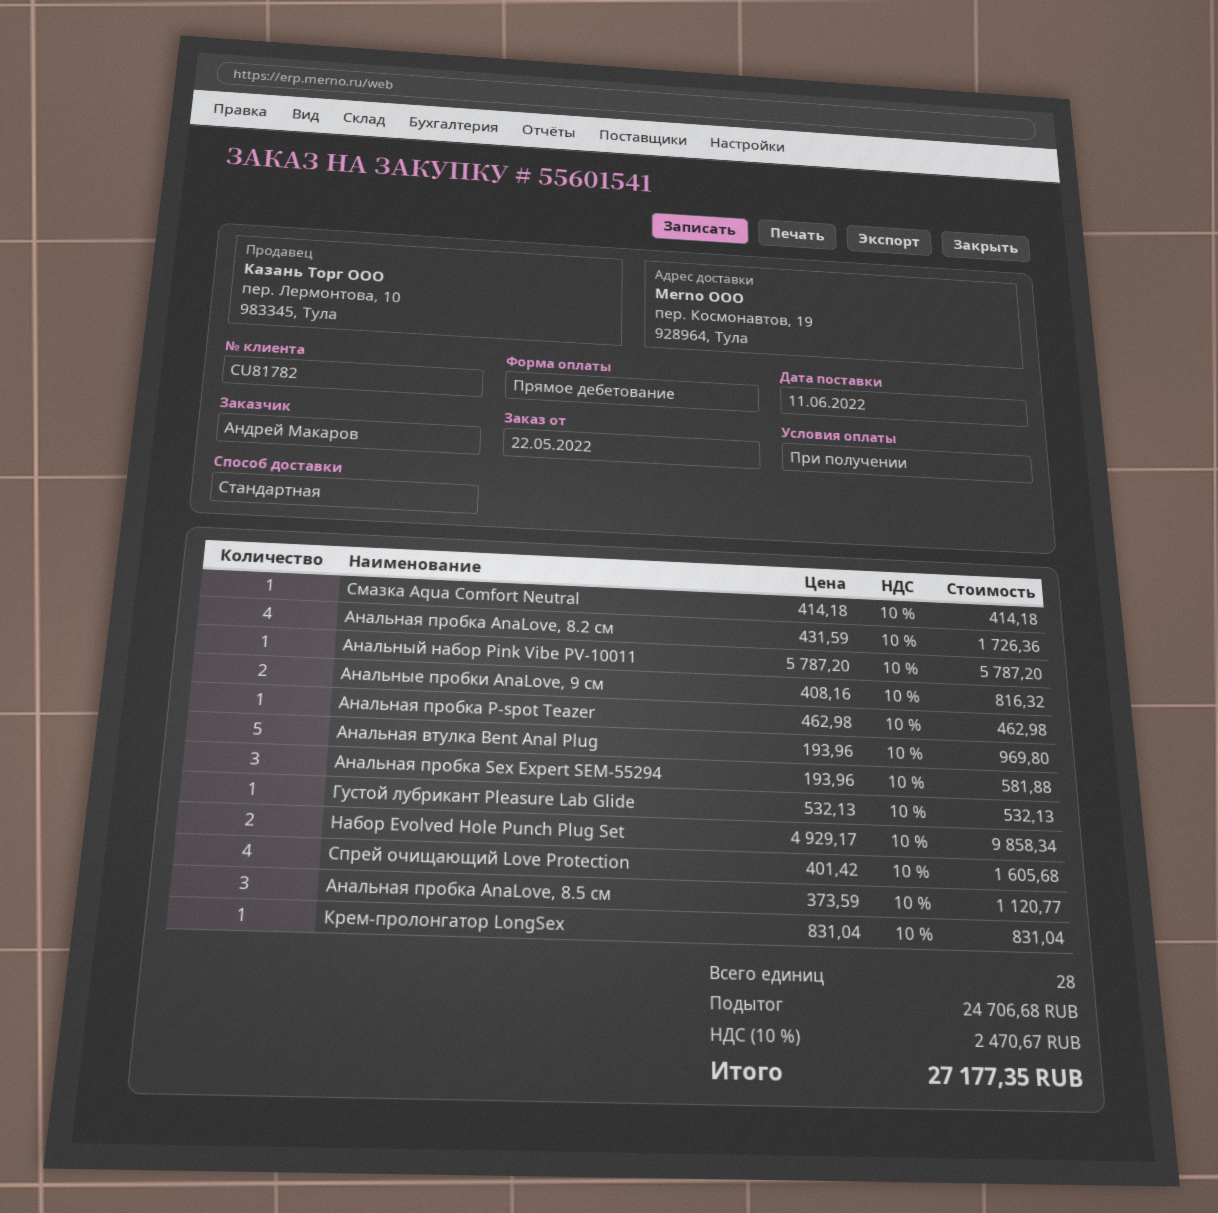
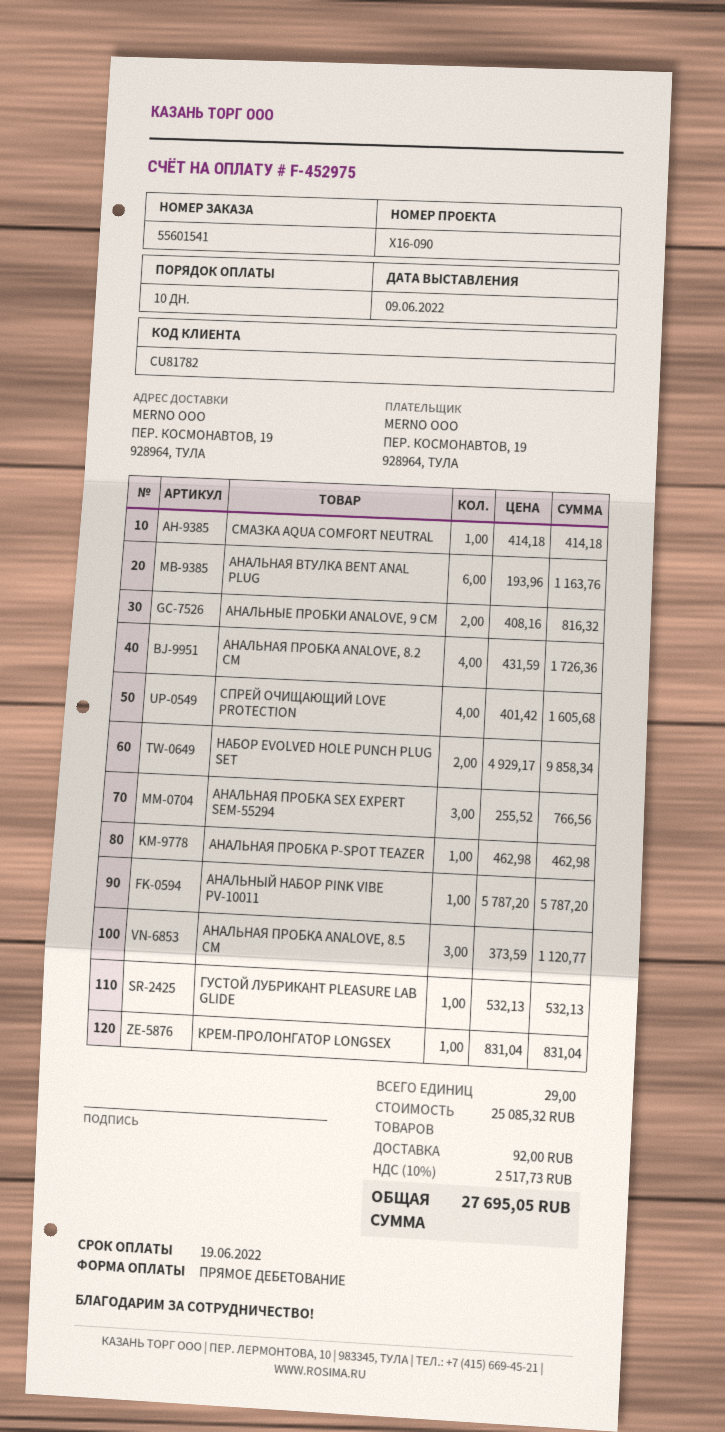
payment terms: on receipt -> 10 days
Анальная втулка Bent Anal Plug: 5 x 193.96 = 969.80 -> 6 x 193.96 = 1163.76
Анальная пробка Sex Expert SEM-55294: 3 x 193.96 = 581.88 -> 3 x 255.52 = 766.56
total quantity: 28 -> 29
subtotal: 24706.68 -> 25085.32
shipping: none -> 92.00
tax: 10% = 2470.67 -> 10% = 2517.73
total: 27177.35 -> 27695.05

